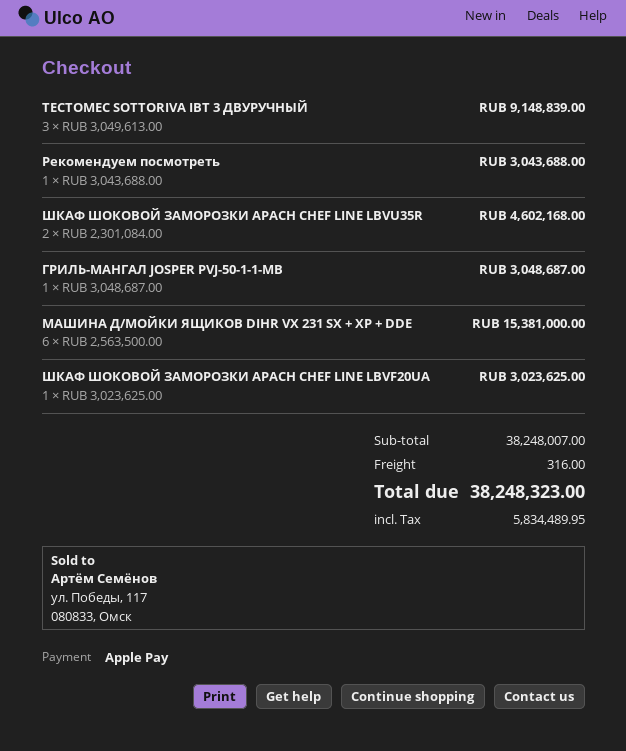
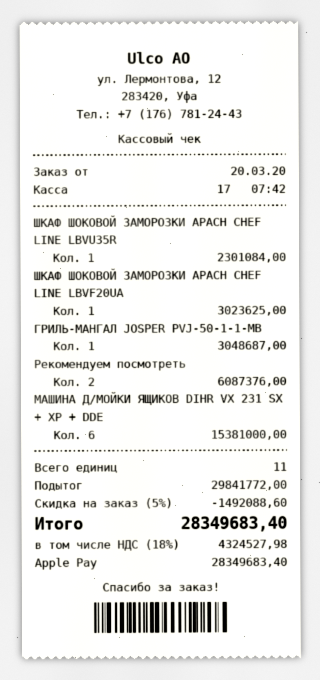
ТЕСТОМЕС SOTTORIVA IBT 3 ДВУРУЧНЫЙ: 3 for 9148839.00 -> none
Рекомендуем посмотреть: 1 for 3043688.00 -> 2 for 6087376.00
ШКАФ ШОКОВОЙ ЗАМОРОЗКИ APACH CHEF LINE LBVU35R: 2 for 4602168.00 -> 1 for 2301084.00
subtotal: 38248007.00 -> 29841772.00
discount: none -> 5% = 1492088.60
shipping: 316.00 -> none
tax: 5834489.95 -> 4324527.98
total: 38248323.00 -> 28349683.40

